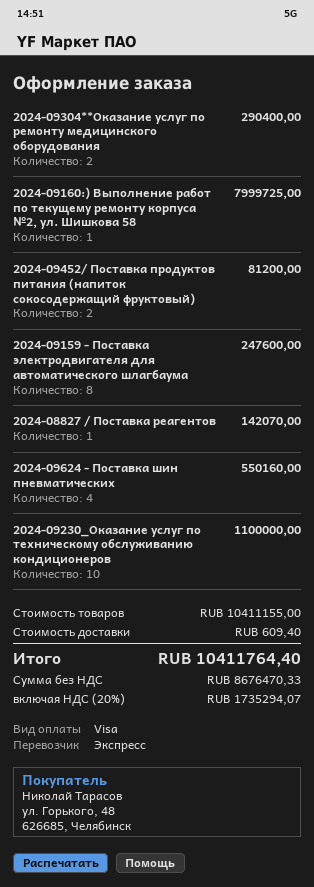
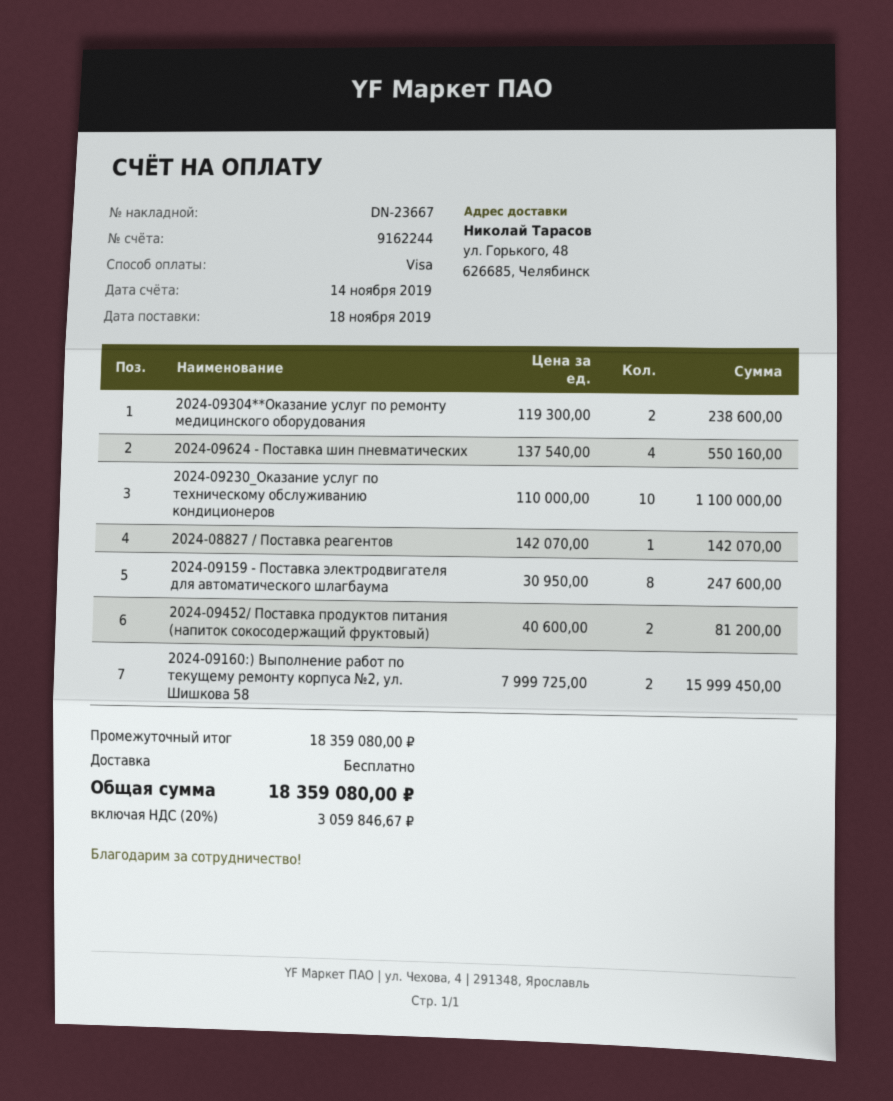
2024-09304**Оказание услуг по ремонту медицинского оборудования: 2 for 290400.00 -> 2 for 238600.00
2024-09160:) Выполнение работ по текущему ремонту корпуса №2, ул. Шишкова 58: 1 for 7999725.00 -> 2 for 15999450.00
subtotal: 10411155.00 -> 18359080.00
shipping: 609.40 -> 0.00
tax: 20% = 1735294.07 -> 20% = 3059846.67
total: 10411764.40 -> 18359080.00

